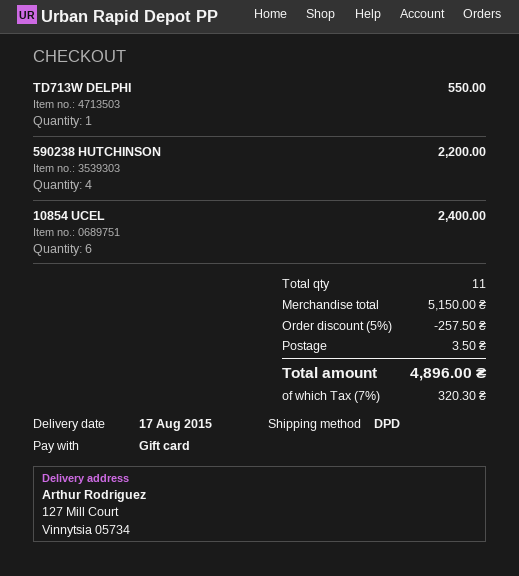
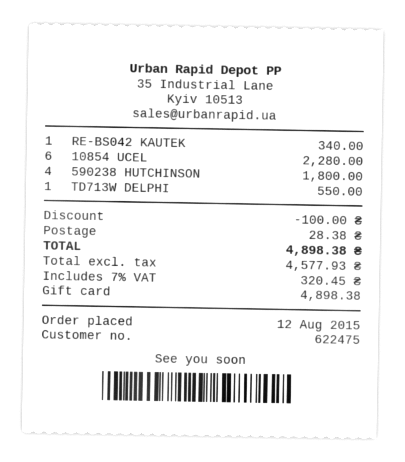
590238 HUTCHINSON: 4 for 2200.00 -> 4 for 1800.00
10854 UCEL: 6 for 2400.00 -> 6 for 2280.00
RE-BS042 KAUTEK: none -> 1 for 340.00
discount: 257.50 -> 100.00
shipping: 3.50 -> 28.38
tax: 7% = 320.30 -> 7% = 320.45
total: 4896.00 -> 4898.38

